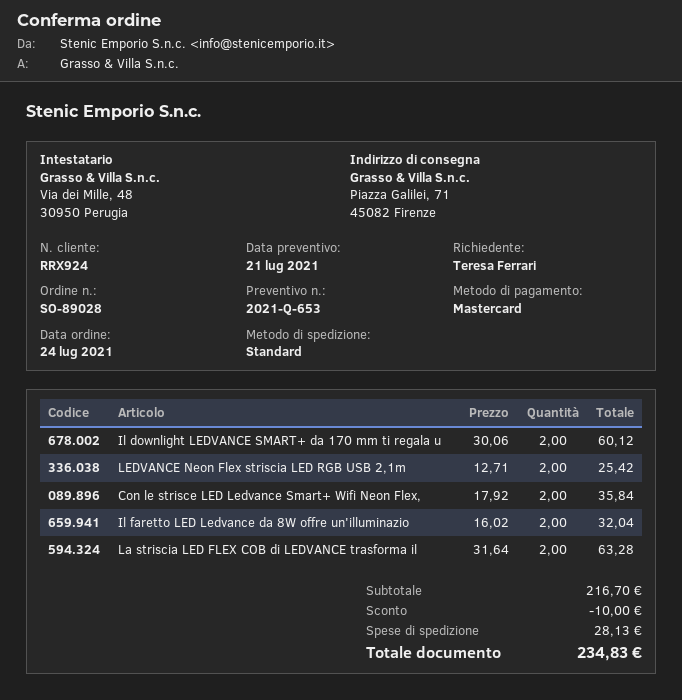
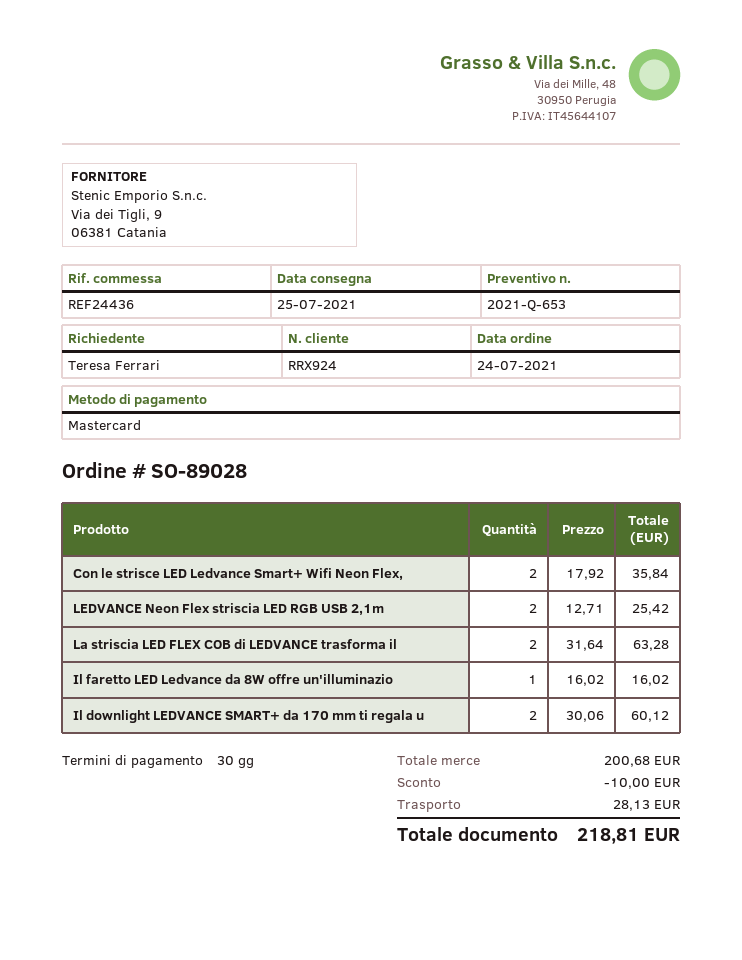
Il faretto LED Ledvance da 8W offre un'illuminazio: 2 x 16.02 = 32.04 -> 1 x 16.02 = 16.02
subtotal: 216.70 -> 200.68
total: 234.83 -> 218.81

